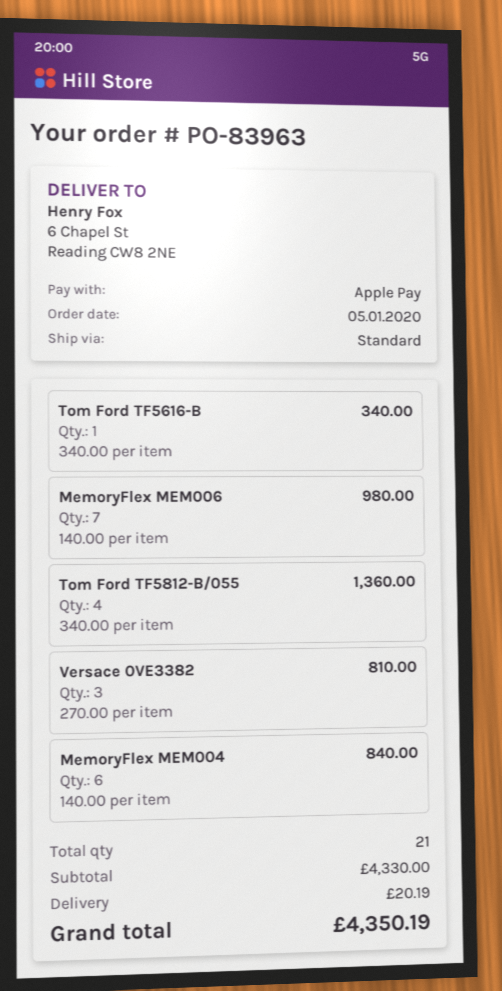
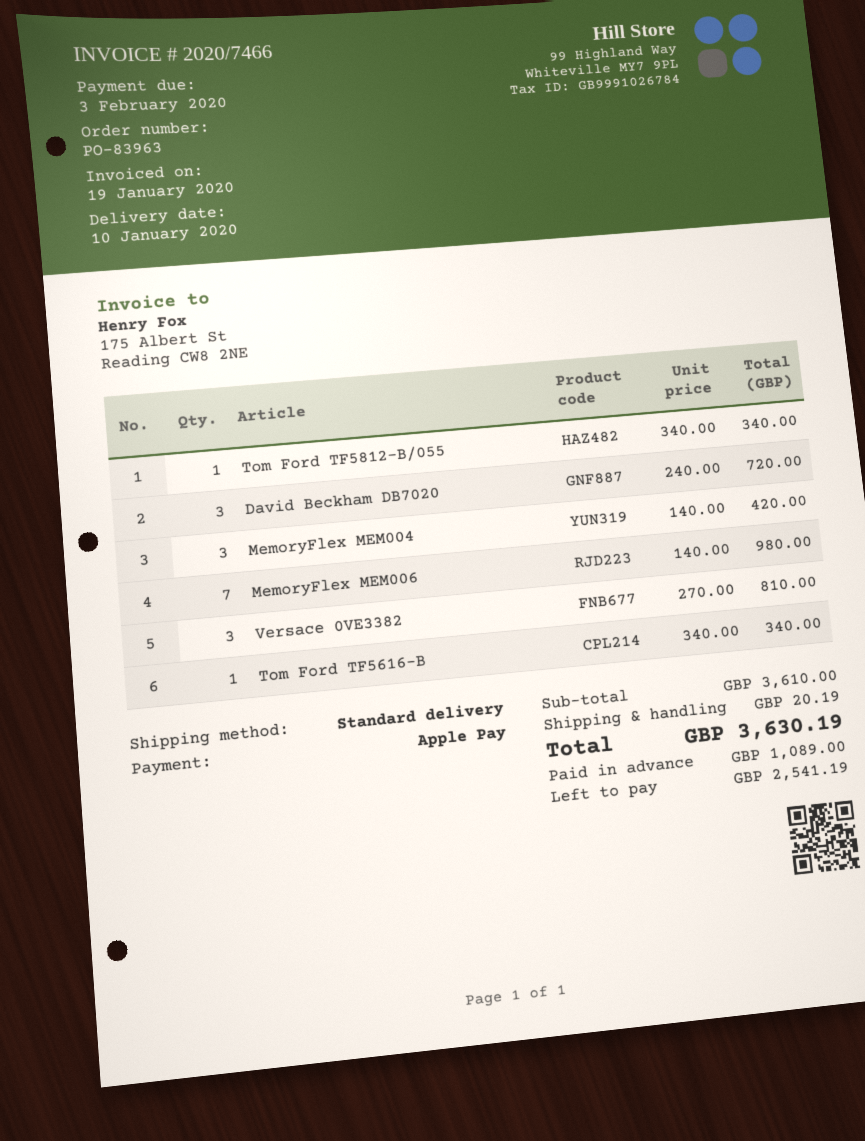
Tom Ford TF5812-B/055: 4 x 340.00 = 1360.00 -> 1 x 340.00 = 340.00
MemoryFlex MEM004: 6 x 140.00 = 840.00 -> 3 x 140.00 = 420.00
David Beckham DB7020: none -> 3 x 240.00 = 720.00
subtotal: 4330.00 -> 3610.00
total: 4350.19 -> 3630.19

